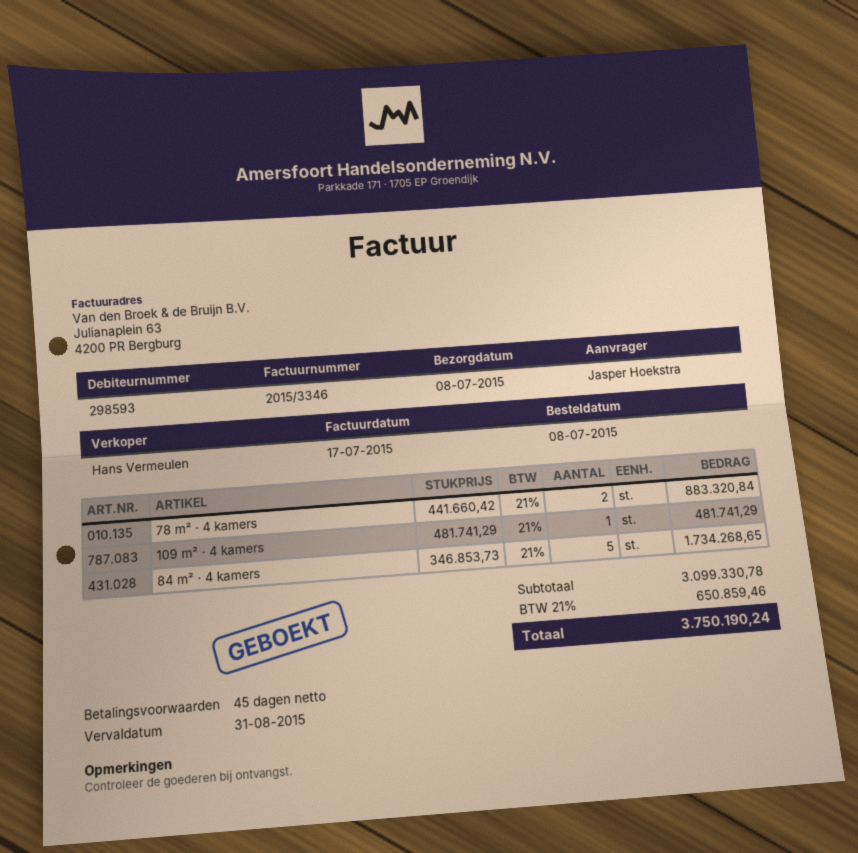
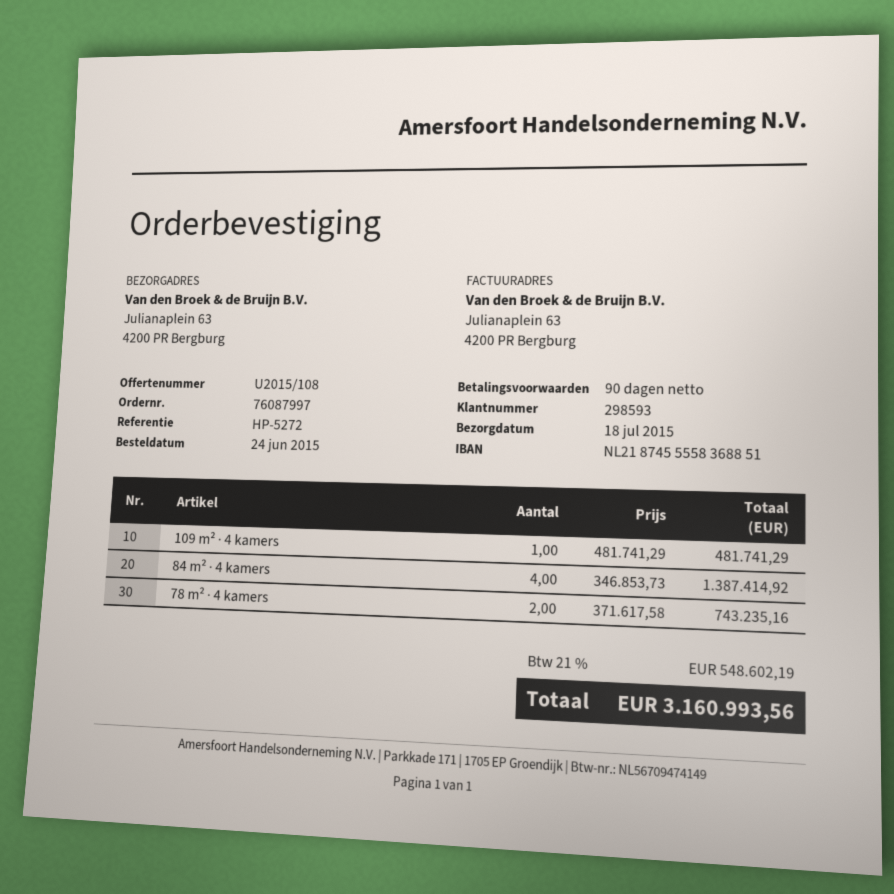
order date: 2015-07-08 -> 2015-06-24
delivery date: 2015-07-08 -> 2015-07-18
payment terms: 45 days -> 90 days
78 m² · 4 kamers: 2 x 441660.42 = 883320.84 -> 2 x 371617.58 = 743235.16
84 m² · 4 kamers: 5 x 346853.73 = 1734268.65 -> 4 x 346853.73 = 1387414.92
tax: 21% = 650859.46 -> 21% = 548602.19
total: 3750190.24 -> 3160993.56

